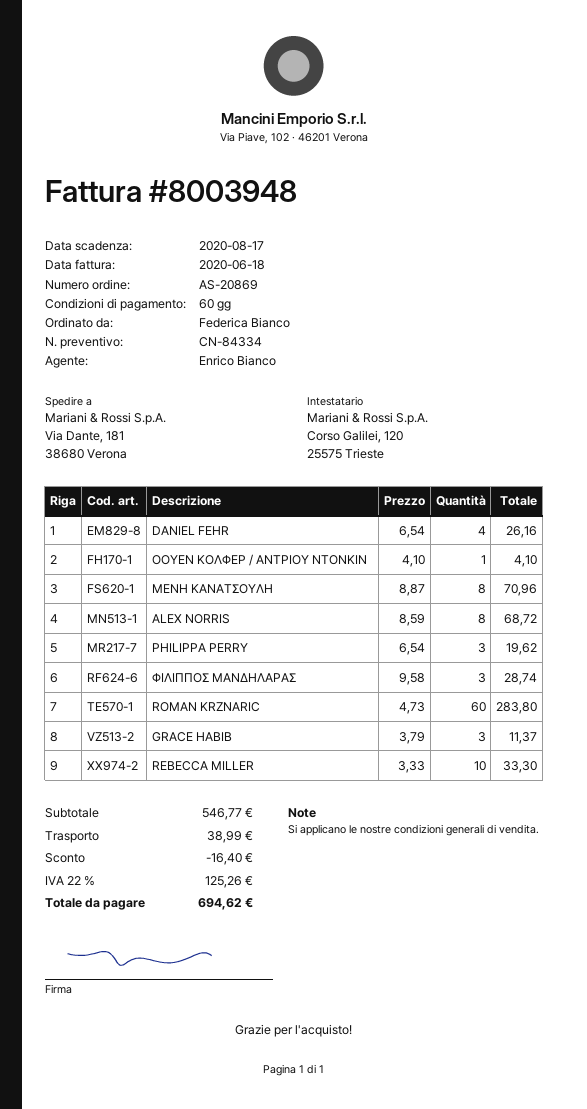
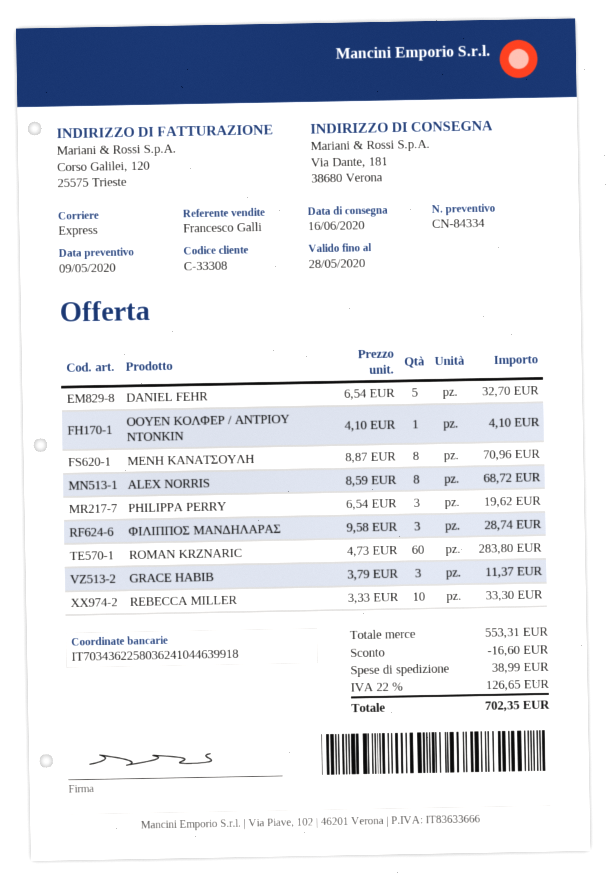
sales rep: Enrico Bianco -> Francesco Galli
DANIEL FEHR: 4 x 6.54 = 26.16 -> 5 x 6.54 = 32.70
subtotal: 546.77 -> 553.31
discount: 16.40 -> 16.60
tax: 22% = 125.26 -> 22% = 126.65
total: 694.62 -> 702.35

